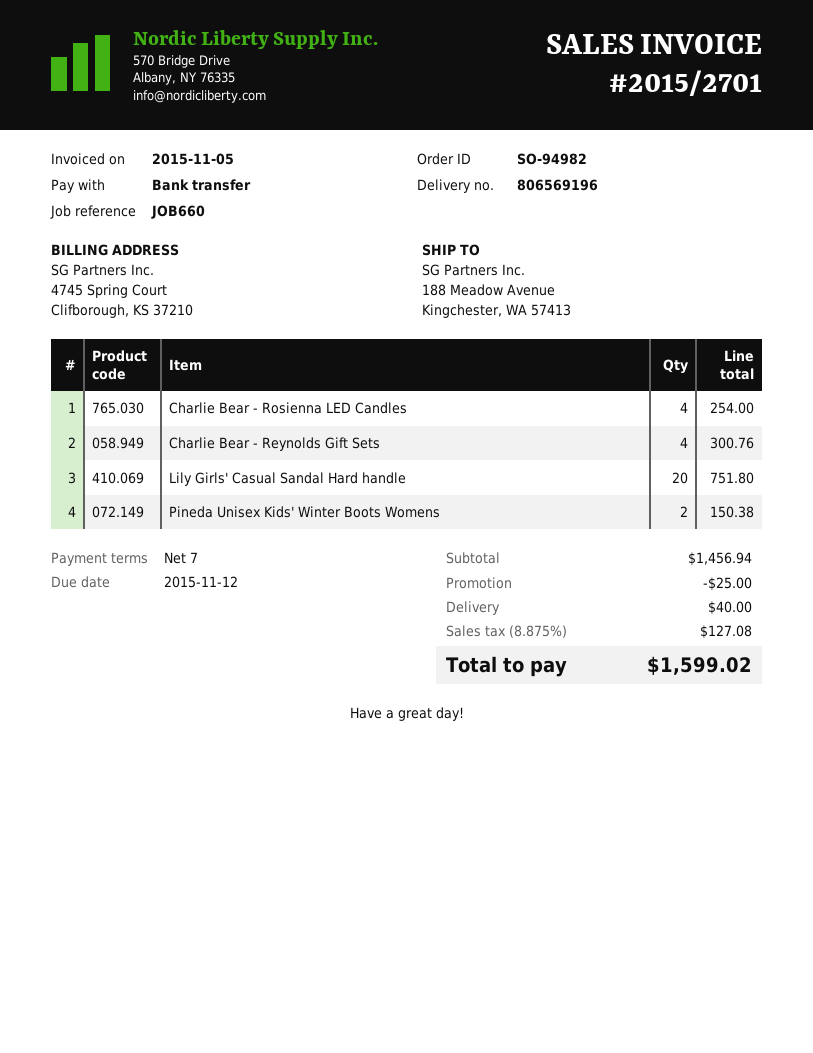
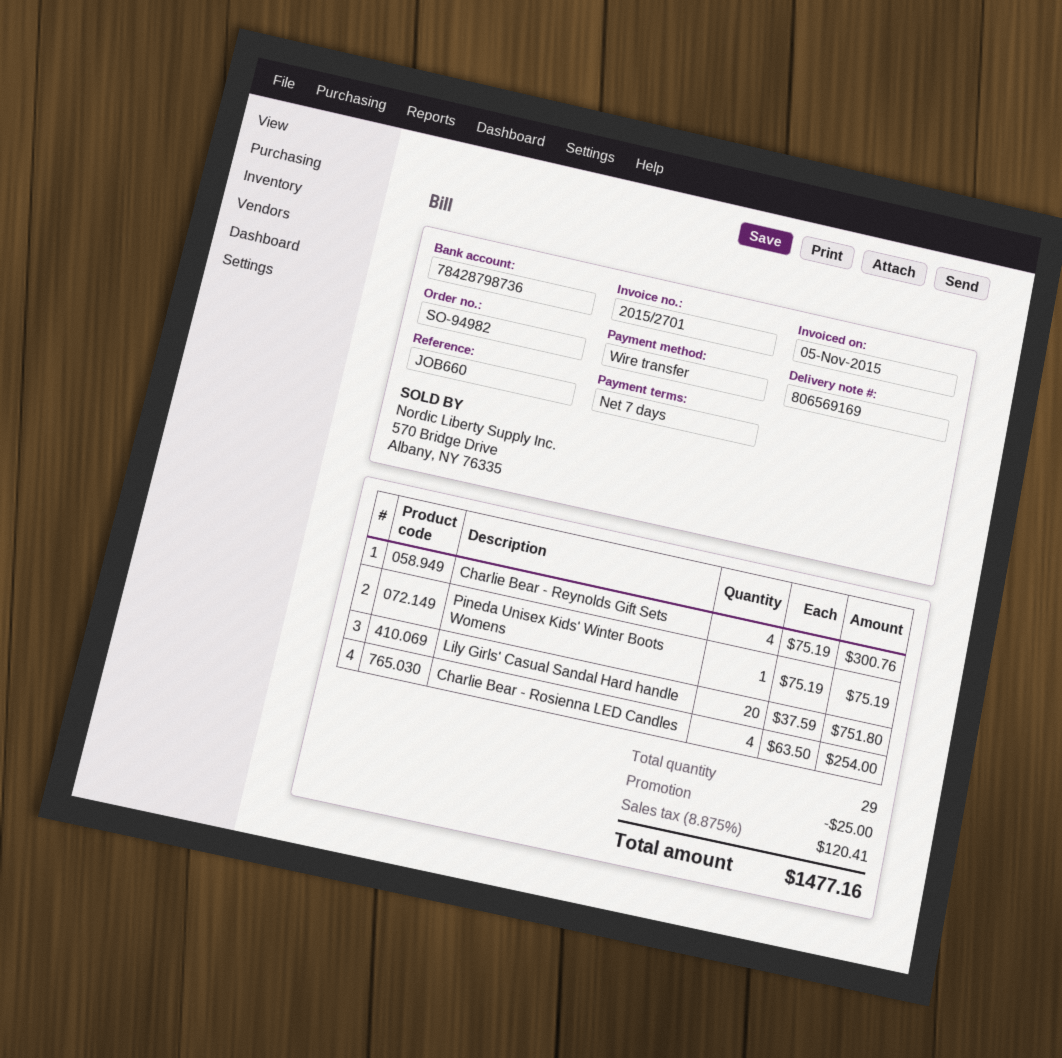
delivery note number: 806569196 -> 806569169
Pineda Unisex Kids' Winter Boots Womens: 2 for 150.38 -> 1 for 75.19
shipping: 40.00 -> none
tax: 8.875% = 127.08 -> 8.875% = 120.41
total: 1599.02 -> 1477.16

